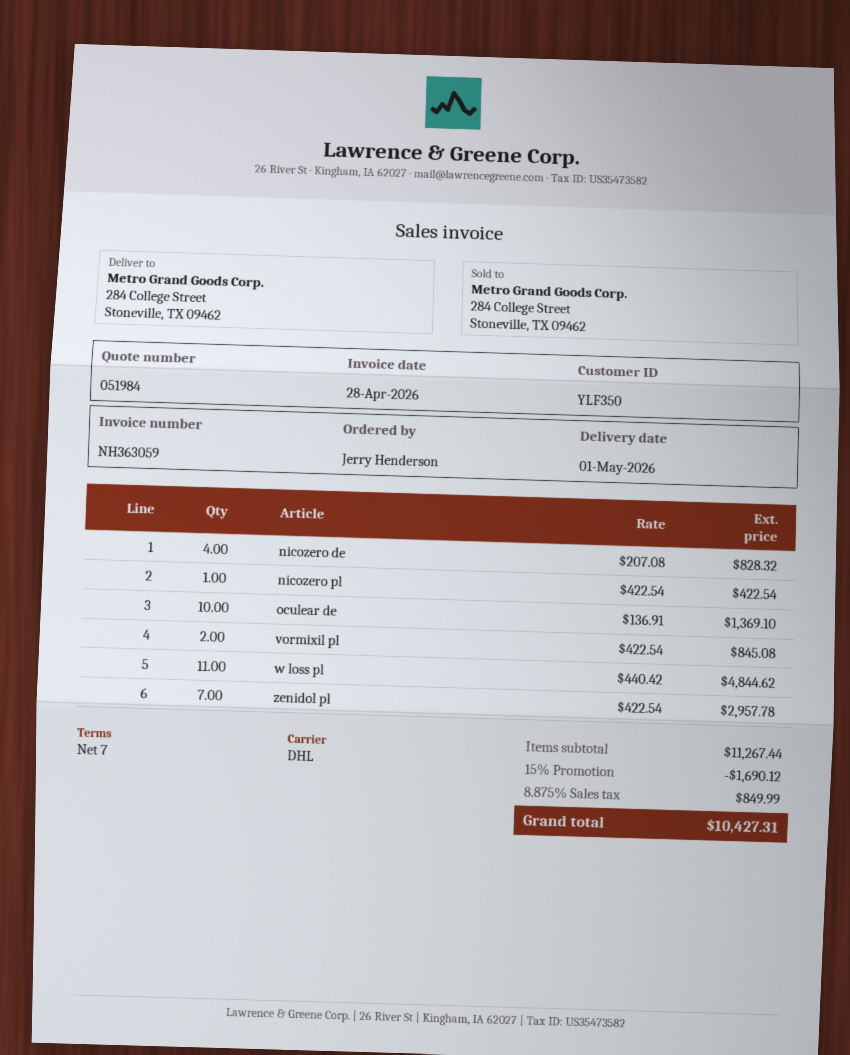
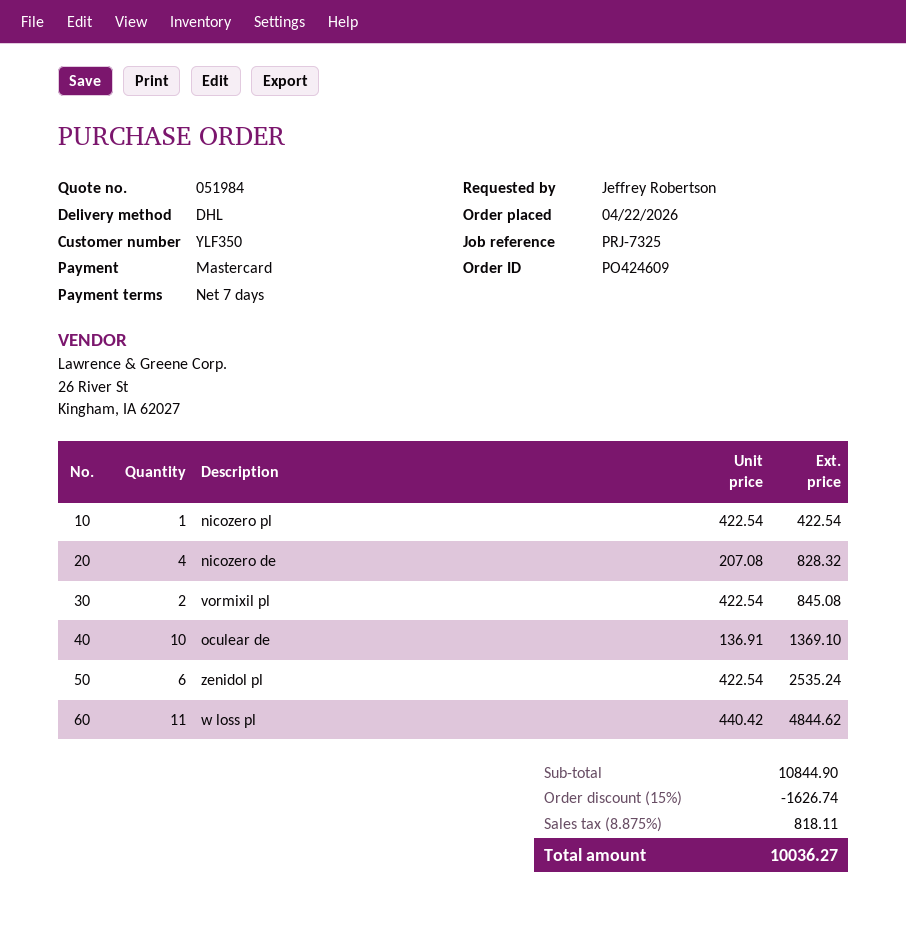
ordered by: Jerry Henderson -> Jeffrey Robertson
zenidol pl: 7 x 422.54 = 2957.78 -> 6 x 422.54 = 2535.24
subtotal: 11267.44 -> 10844.90
discount: 15% = 1690.12 -> 15% = 1626.74
tax: 8.875% = 849.99 -> 8.875% = 818.11
total: 10427.31 -> 10036.27

